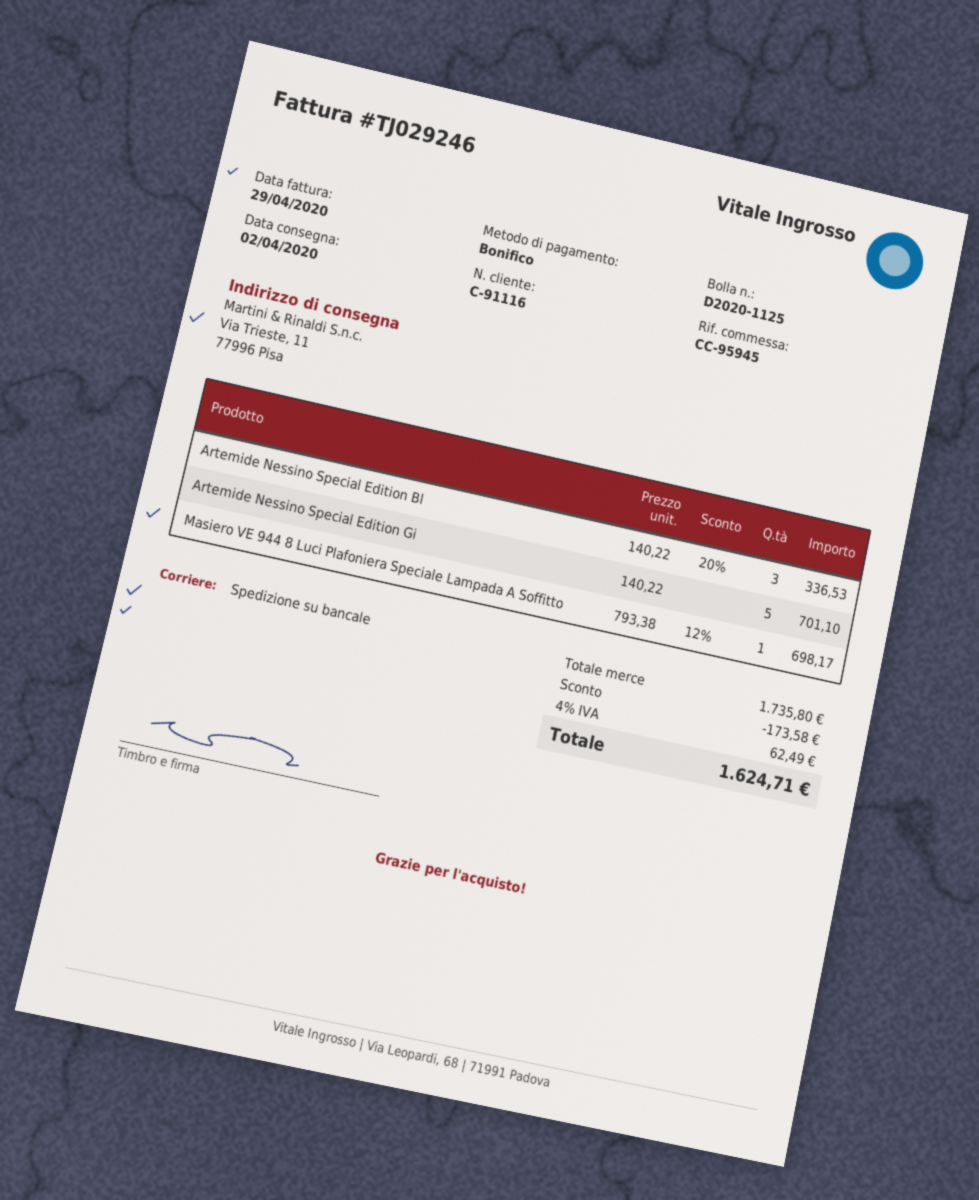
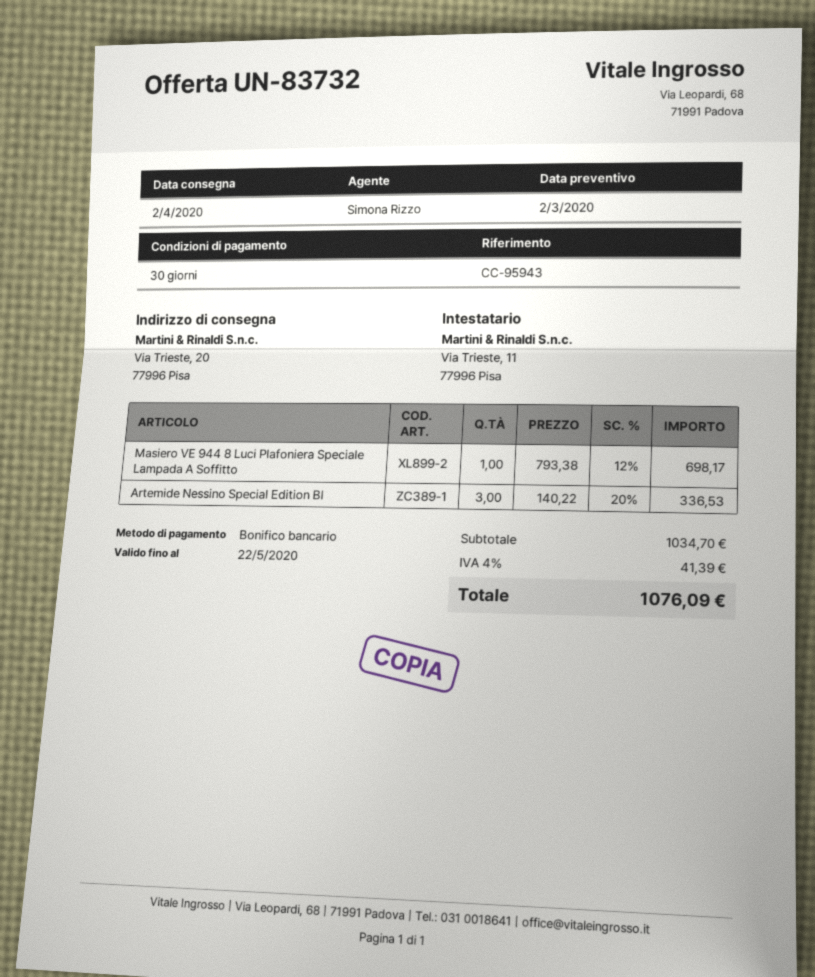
reference: CC-95945 -> CC-95943
ship to: Via Trieste, 11, 77996 Pisa -> Via Trieste, 20, 77996 Pisa
Artemide Nessino Special Edition Gi: 5 x 140.22 = 701.10 -> none
subtotal: 1735.80 -> 1034.70
discount: 173.58 -> none
tax: 4% = 62.49 -> 4% = 41.39
total: 1624.71 -> 1076.09

